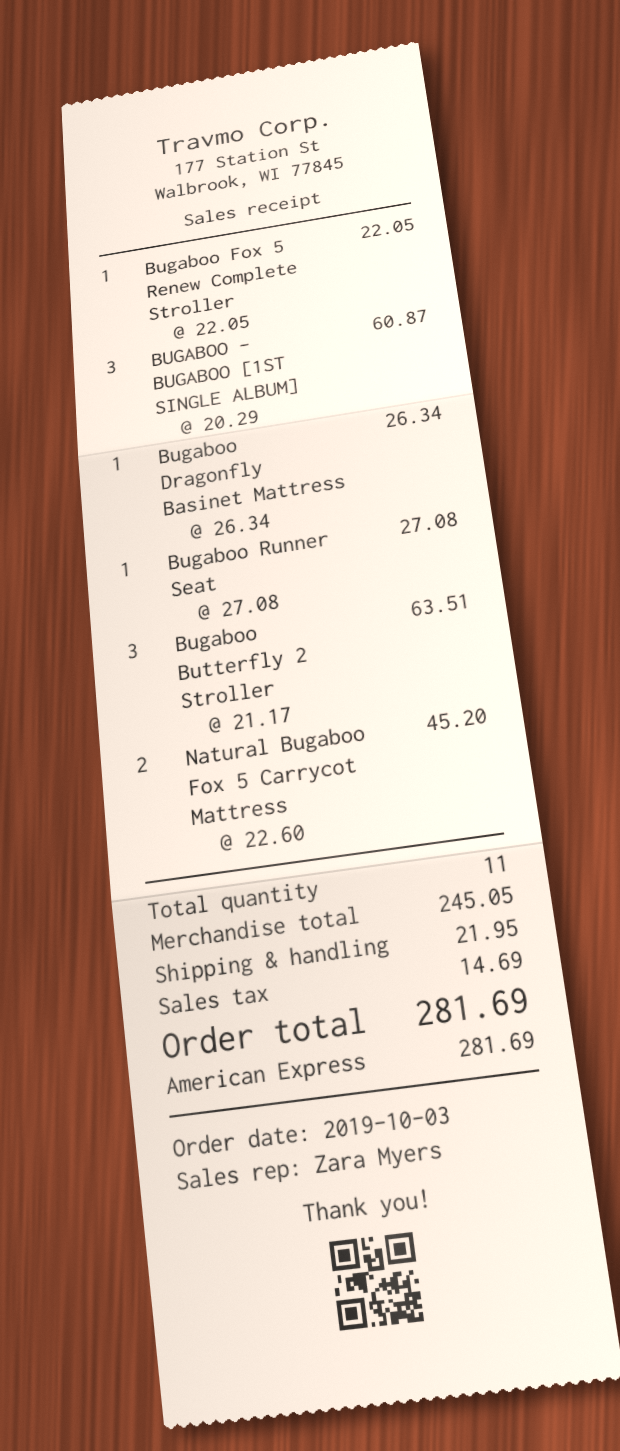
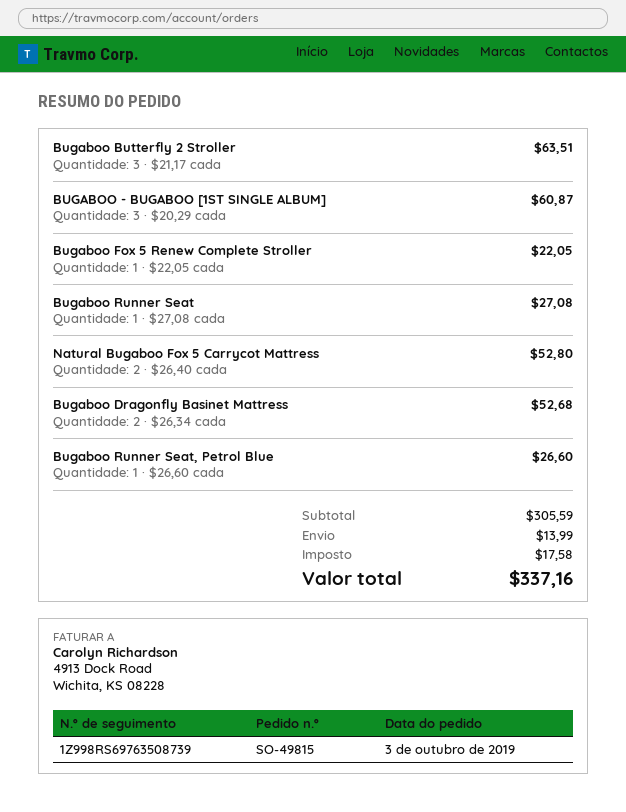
Bugaboo Dragonfly Basinet Mattress: 1 x 26.34 = 26.34 -> 2 x 26.34 = 52.68
Natural Bugaboo Fox 5 Carrycot Mattress: 2 x 22.60 = 45.20 -> 2 x 26.40 = 52.80
Bugaboo Runner Seat, Petrol Blue: none -> 1 x 26.60 = 26.60
subtotal: 245.05 -> 305.59
shipping: 21.95 -> 13.99
tax: 14.69 -> 17.58
total: 281.69 -> 337.16

